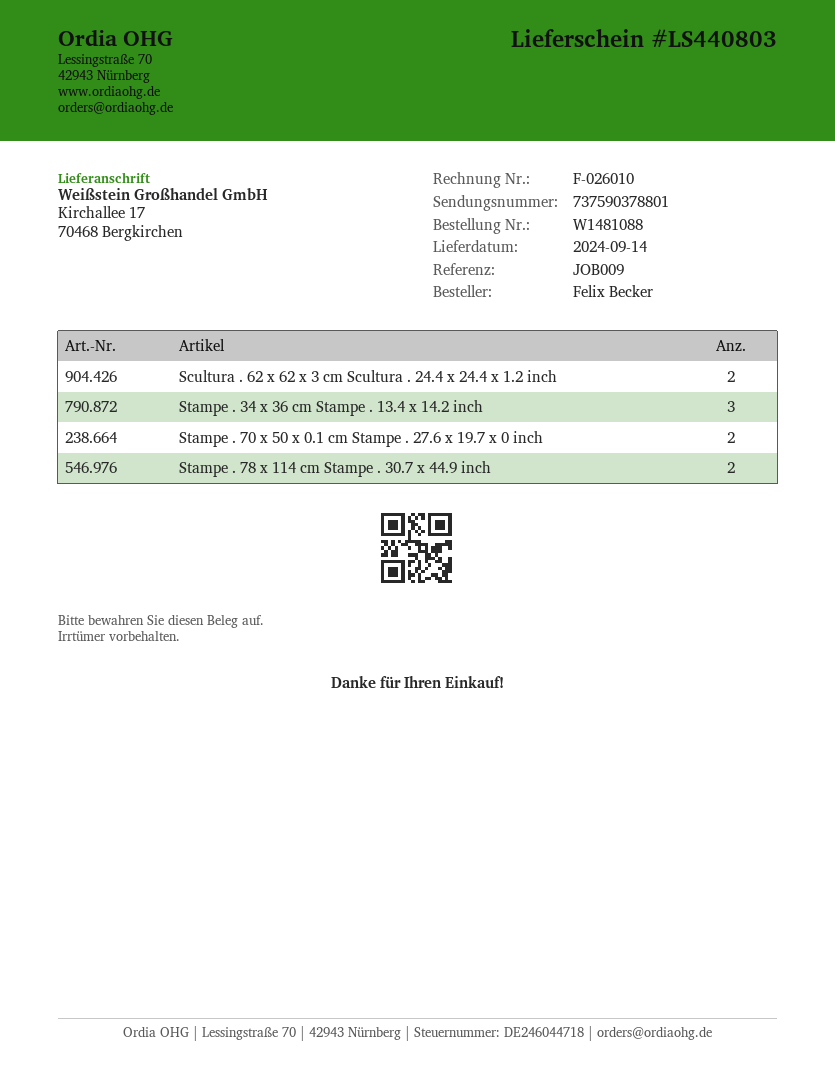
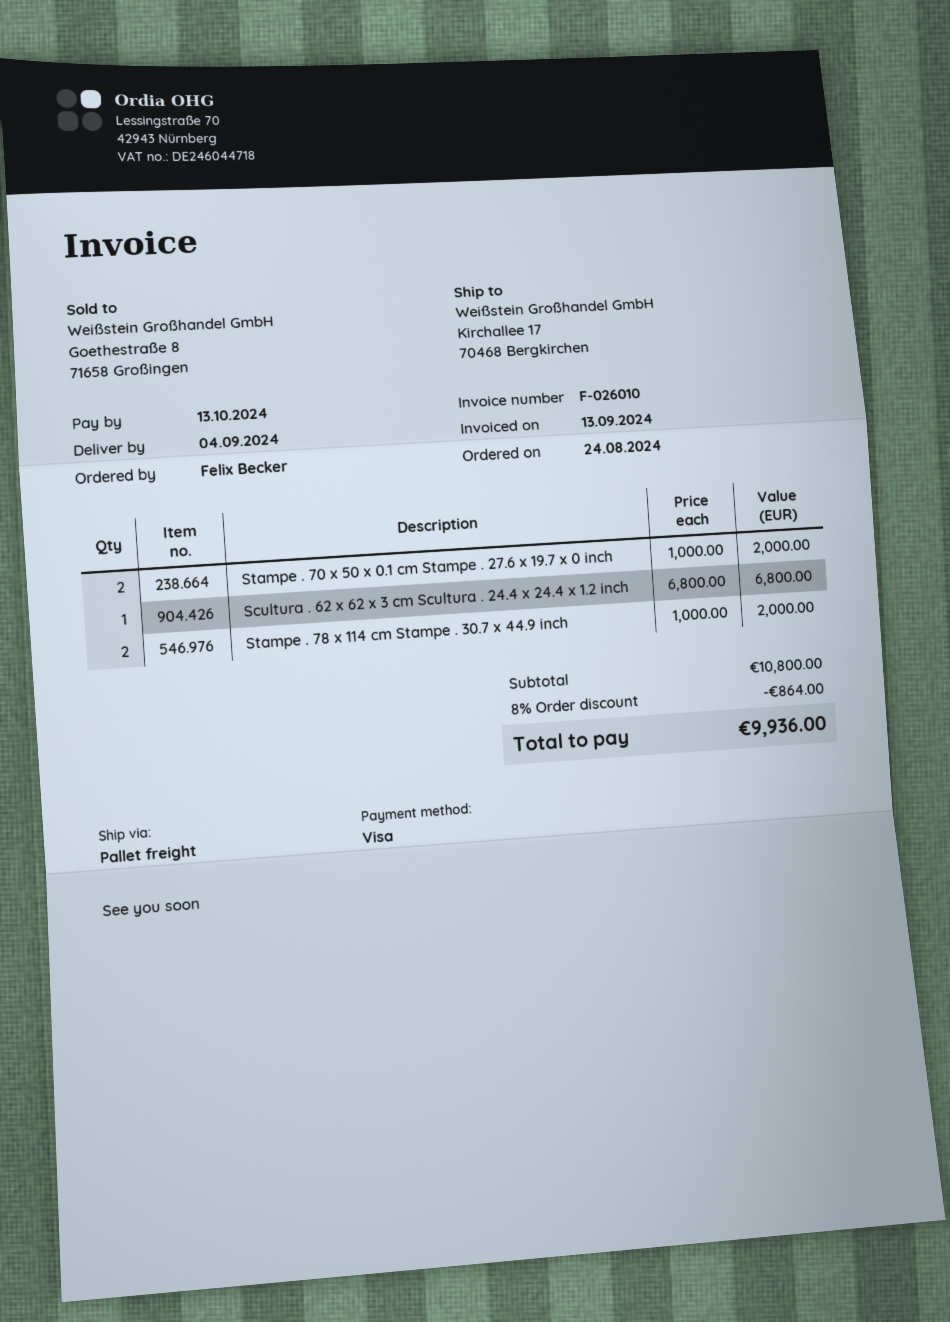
delivery date: 2024-09-14 -> 2024-09-04
Scultura . 62 x 62 x 3 cm Scultura . 24.4 x 24.4 x 1.2 inch: 2 -> 1
Stampe . 34 x 36 cm Stampe . 13.4 x 14.2 inch: 3 -> none

